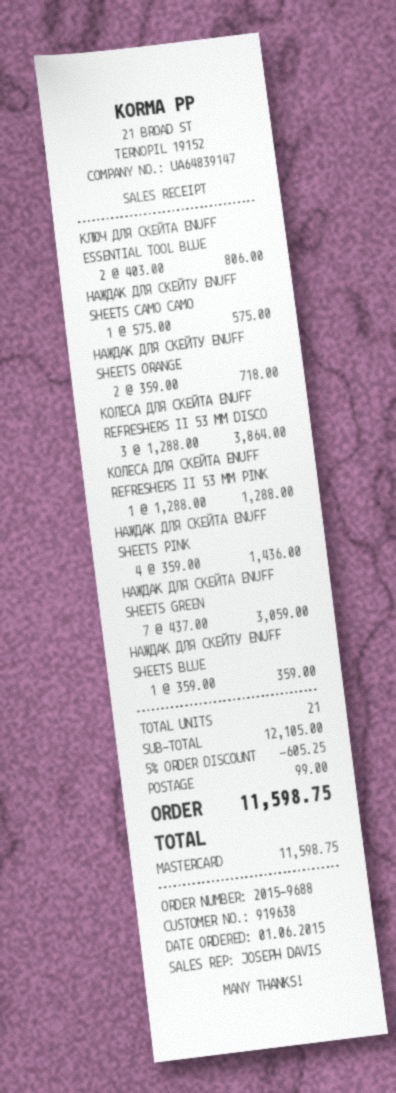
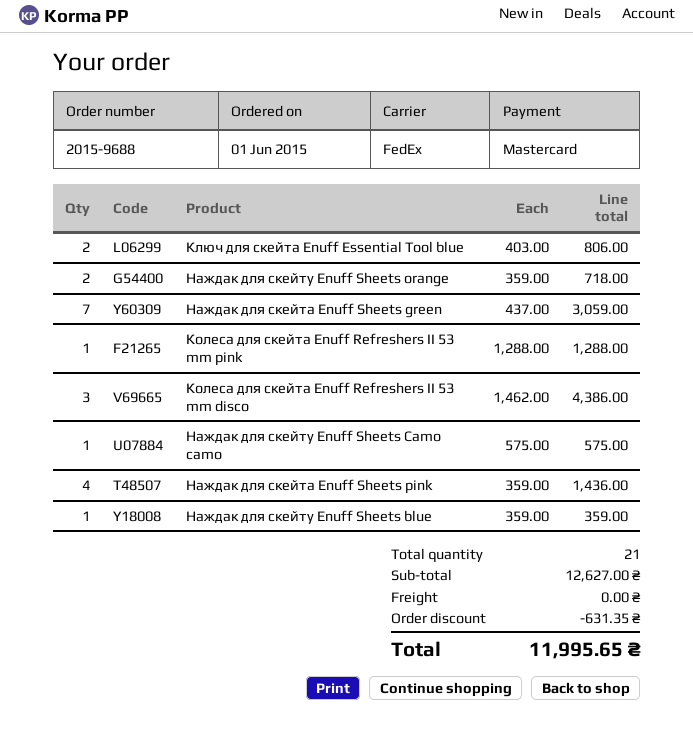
КОЛЕСА ДЛЯ СКЕЙТА ENUFF REFRESHERS II 53 MM DISCO: 3 x 1288.00 = 3864.00 -> 3 x 1462.00 = 4386.00
subtotal: 12105.00 -> 12627.00
discount: 605.25 -> 631.35
shipping: 99.00 -> 0.00
total: 11598.75 -> 11995.65

